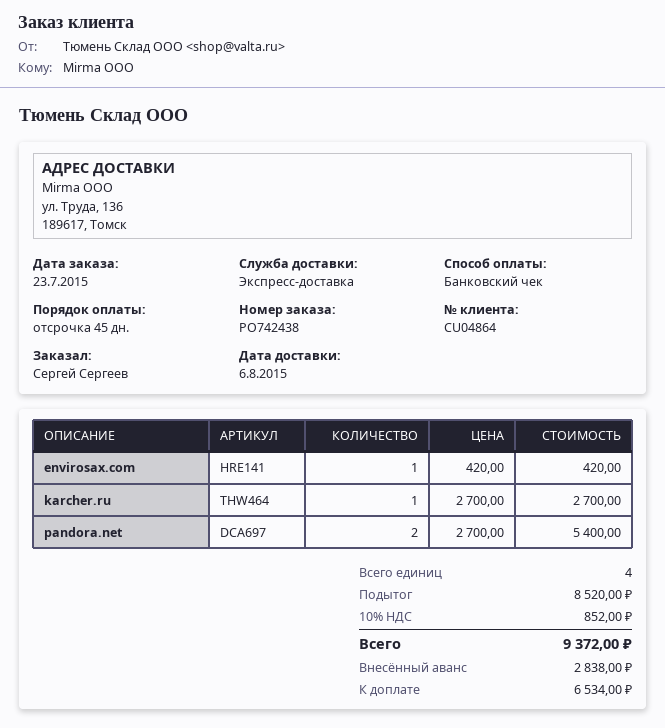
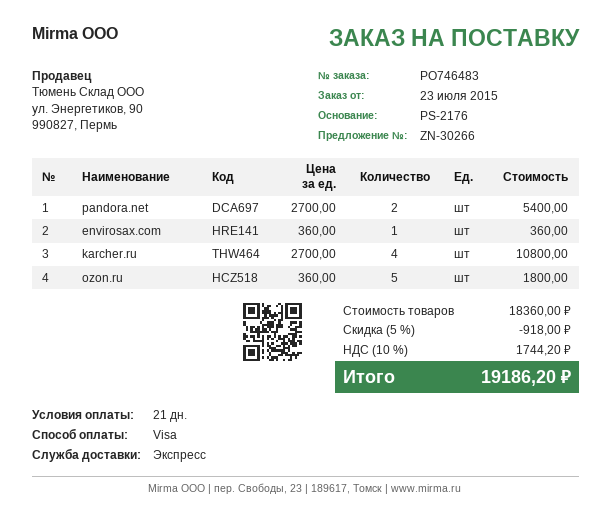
order number: PO742438 -> PO746483
payment terms: 45 days -> 21 days
payment method: cheque -> Visa
envirosax.com: 1 x 420.00 = 420.00 -> 1 x 360.00 = 360.00
karcher.ru: 1 x 2700.00 = 2700.00 -> 4 x 2700.00 = 10800.00
ozon.ru: none -> 5 x 360.00 = 1800.00
subtotal: 8520.00 -> 18360.00
discount: none -> 5% = 918.00
tax: 10% = 852.00 -> 10% = 1744.20
total: 9372.00 -> 19186.20

